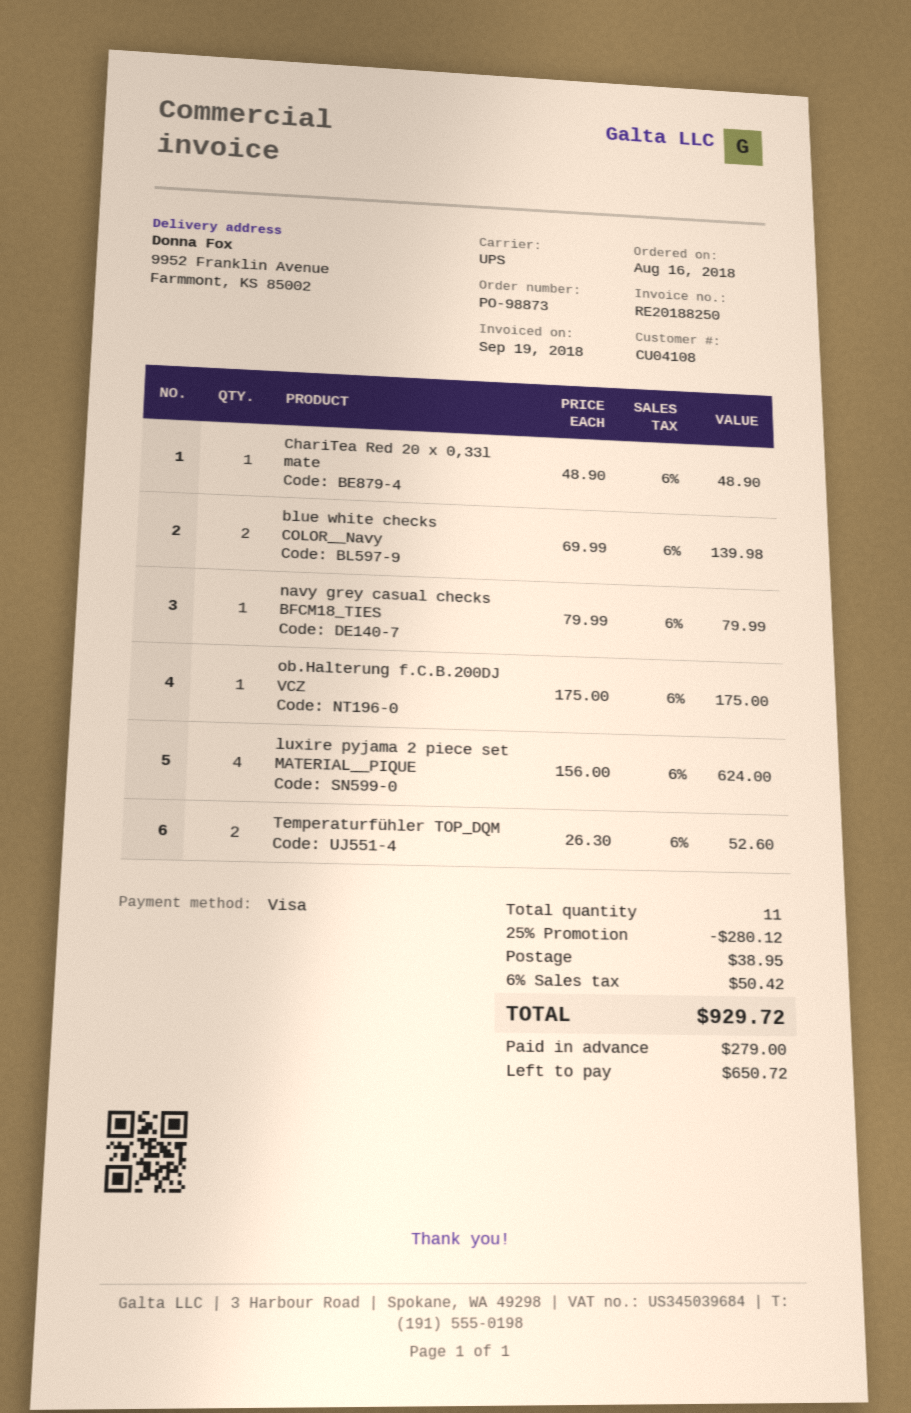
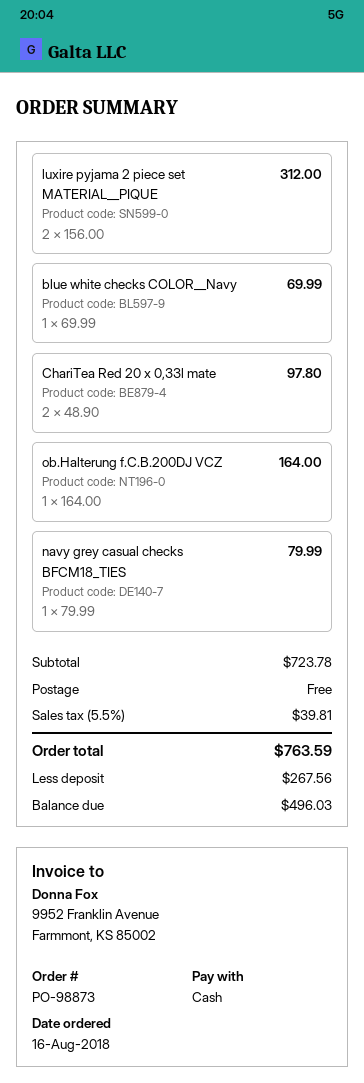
payment method: Visa -> cash
ChariTea Red 20 x 0,33l mate: 1 x 48.90 = 48.90 -> 2 x 48.90 = 97.80
blue white checks COLOR__Navy: 2 x 69.99 = 139.98 -> 1 x 69.99 = 69.99
ob.Halterung f.C.B.200DJ VCZ: 1 x 175.00 = 175.00 -> 1 x 164.00 = 164.00
luxire pyjama 2 piece set MATERIAL__PIQUE: 4 x 156.00 = 624.00 -> 2 x 156.00 = 312.00
Temperaturfühler TOP_DQM: 2 x 26.30 = 52.60 -> none
discount: 25% = 280.12 -> none
shipping: 38.95 -> 0.00
tax: 6% = 50.42 -> 5.5% = 39.81
total: 929.72 -> 763.59
deposit: 279.00 -> 267.56
balance: 650.72 -> 496.03

